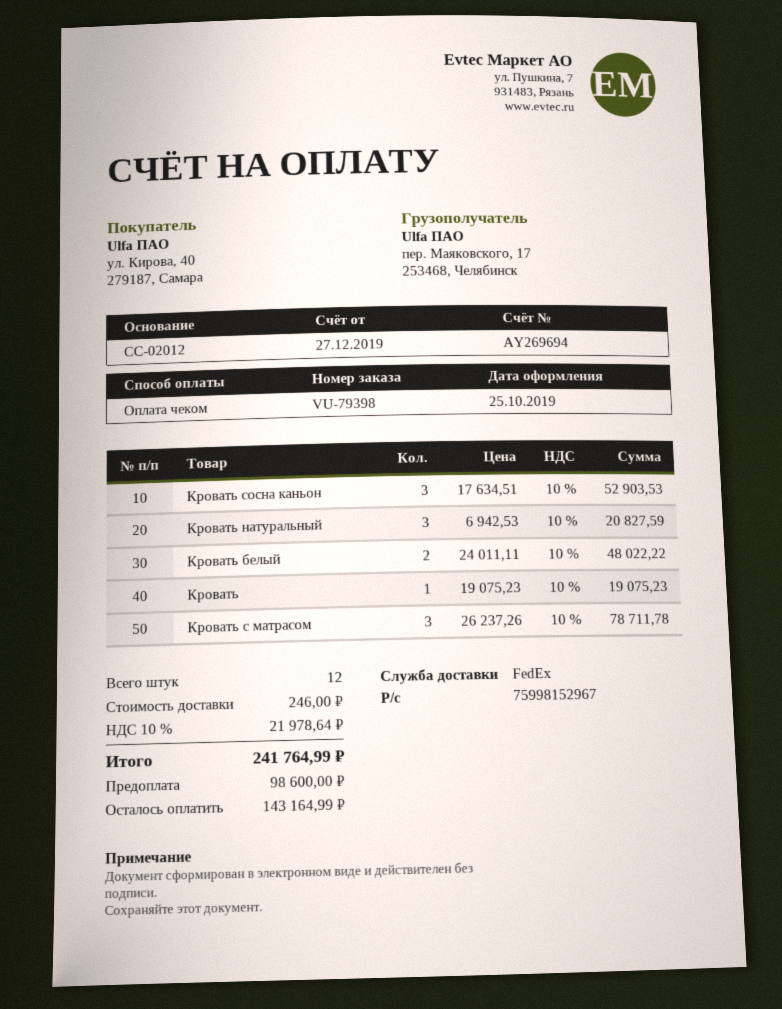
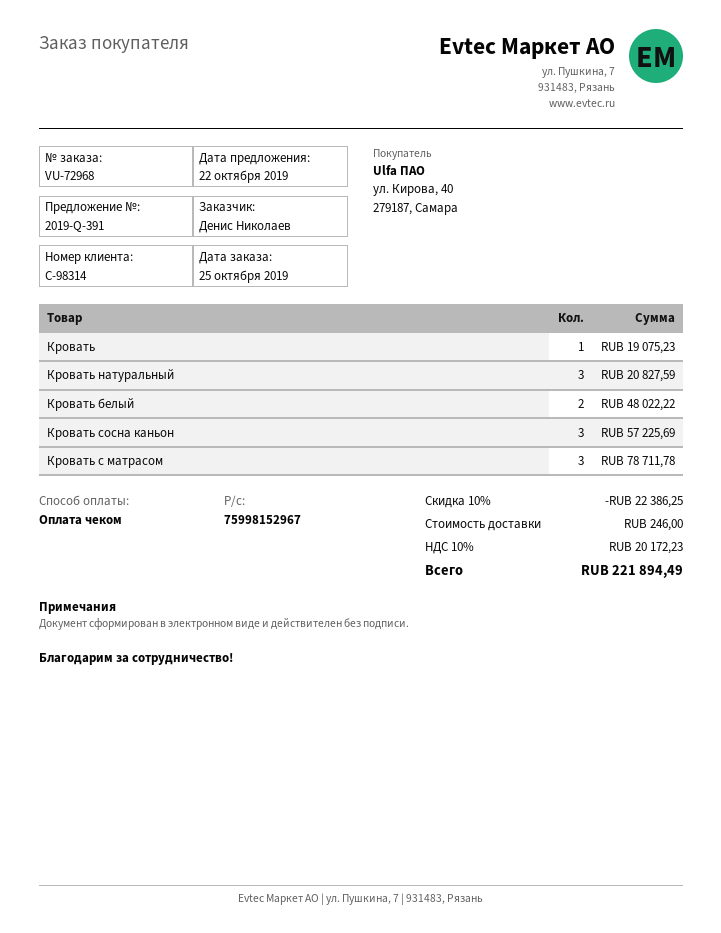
order number: VU-79398 -> VU-72968
Кровать сосна каньон: 3 for 52903.53 -> 3 for 57225.69
discount: none -> 10% = 22386.25
tax: 10% = 21978.64 -> 10% = 20172.23
total: 241764.99 -> 221894.49

